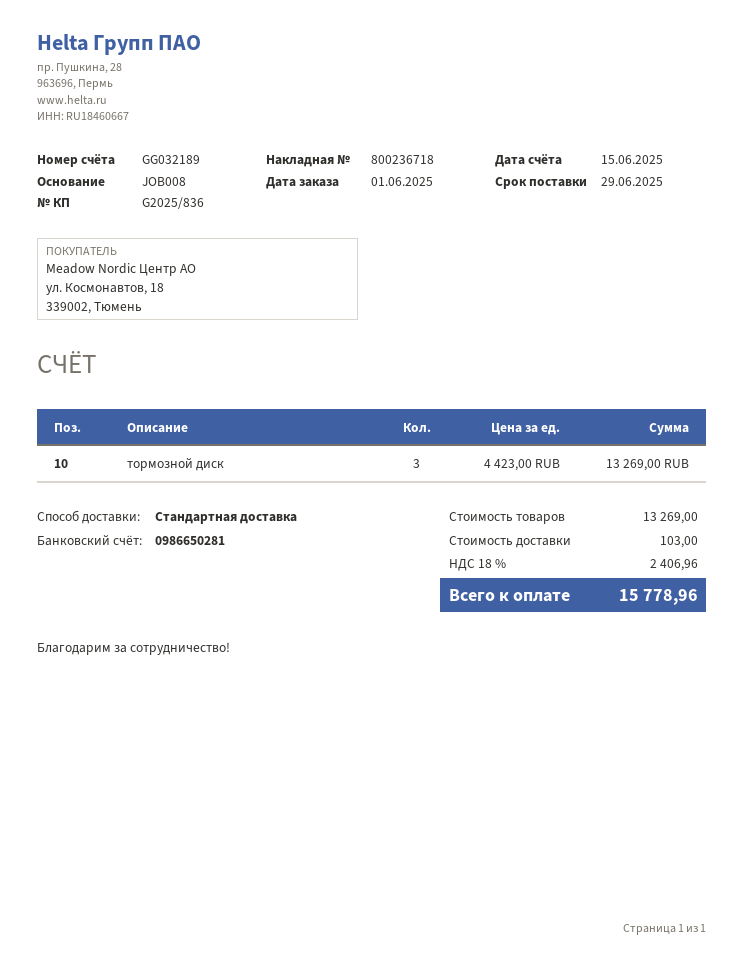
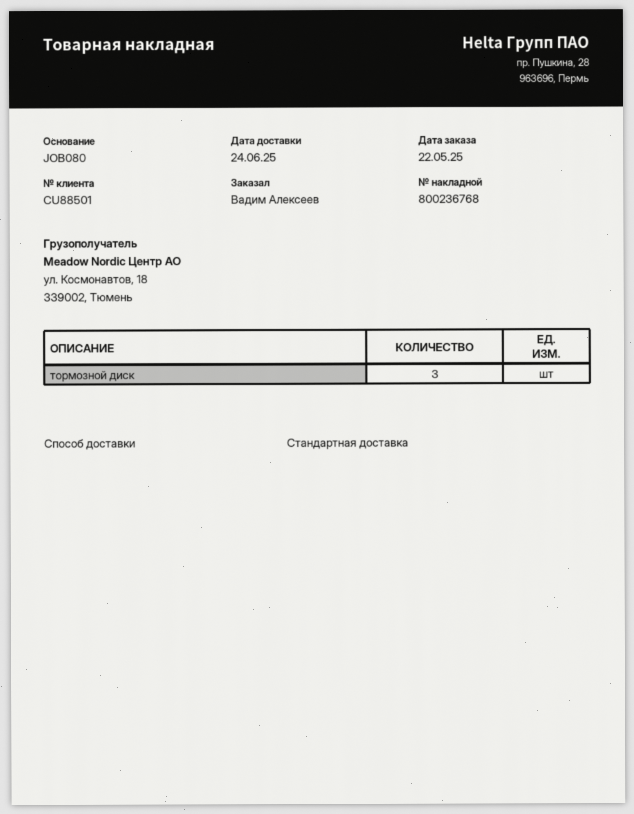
order date: 2025-06-01 -> 2025-05-22
delivery note number: 800236718 -> 800236768
delivery date: 2025-06-29 -> 2025-06-24
reference: JOB008 -> JOB080

